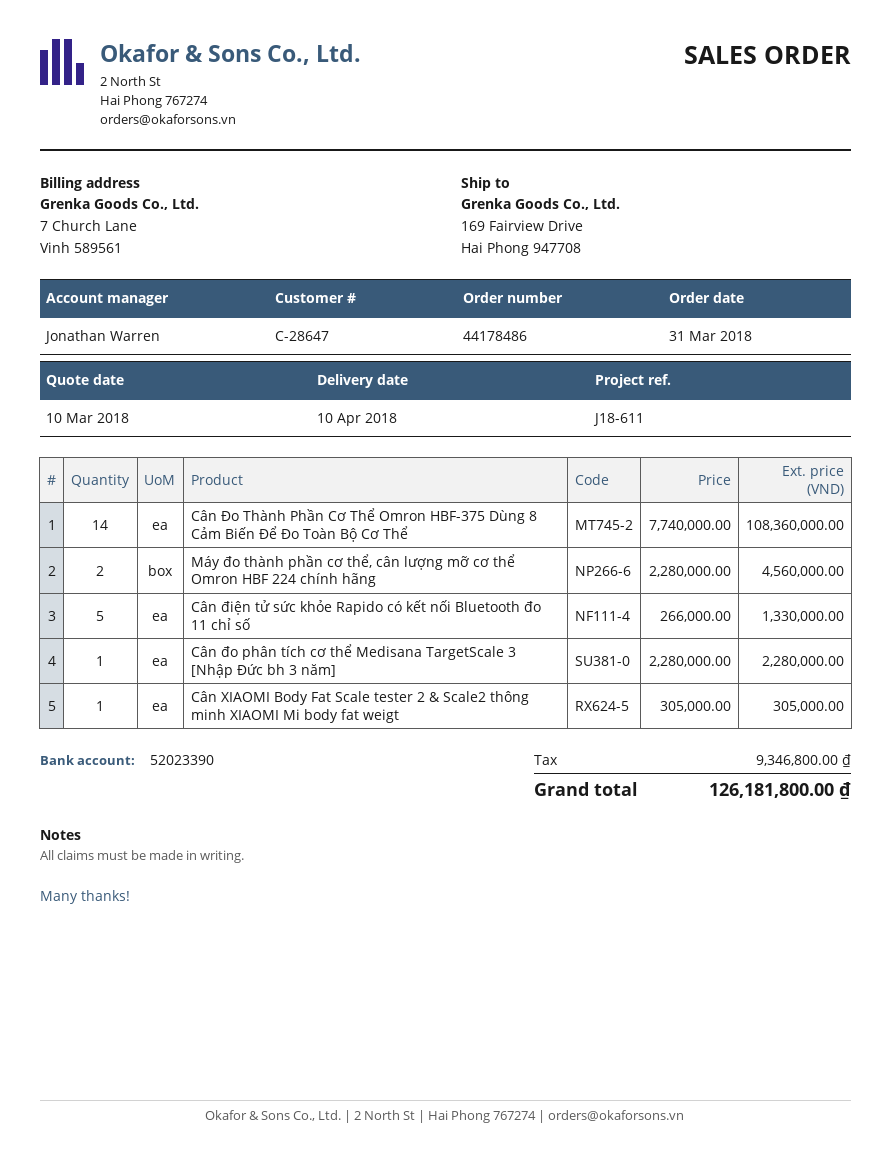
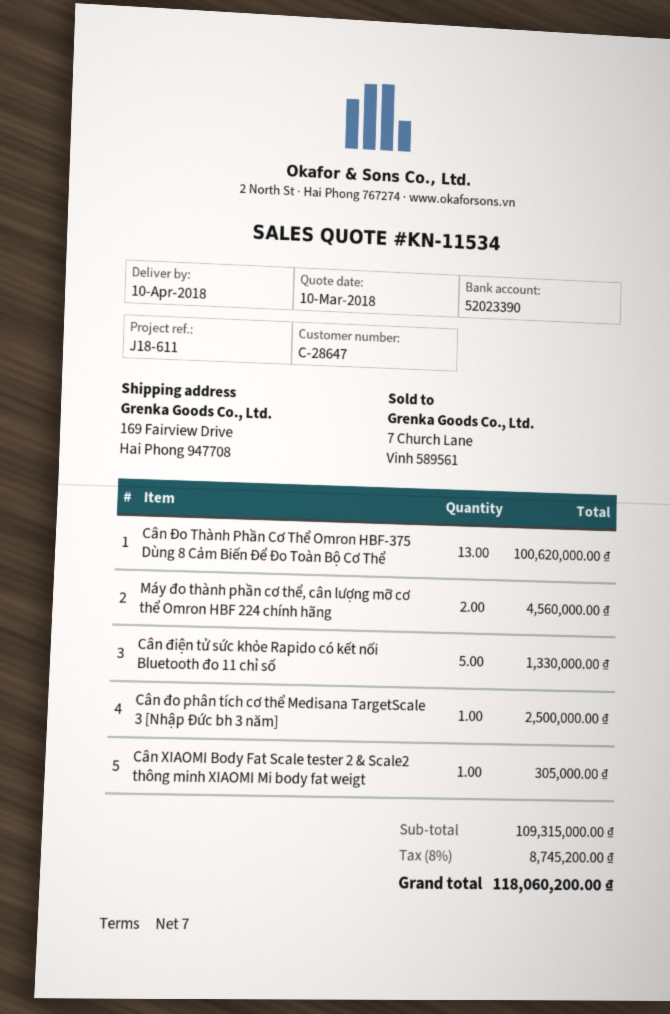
Cân Đo Thành Phần Cơ Thể Omron HBF-375 Dùng 8 Cảm Biến Để Đo Toàn Bộ Cơ Thể: 14 for 108360000.00 -> 13 for 100620000.00
Cân đo phân tích cơ thể Medisana TargetScale 3 [Nhập Đức bh 3 năm]: 1 for 2280000.00 -> 1 for 2500000.00
tax: 9346800.00 -> 8745200.00
total: 126181800.00 -> 118060200.00

